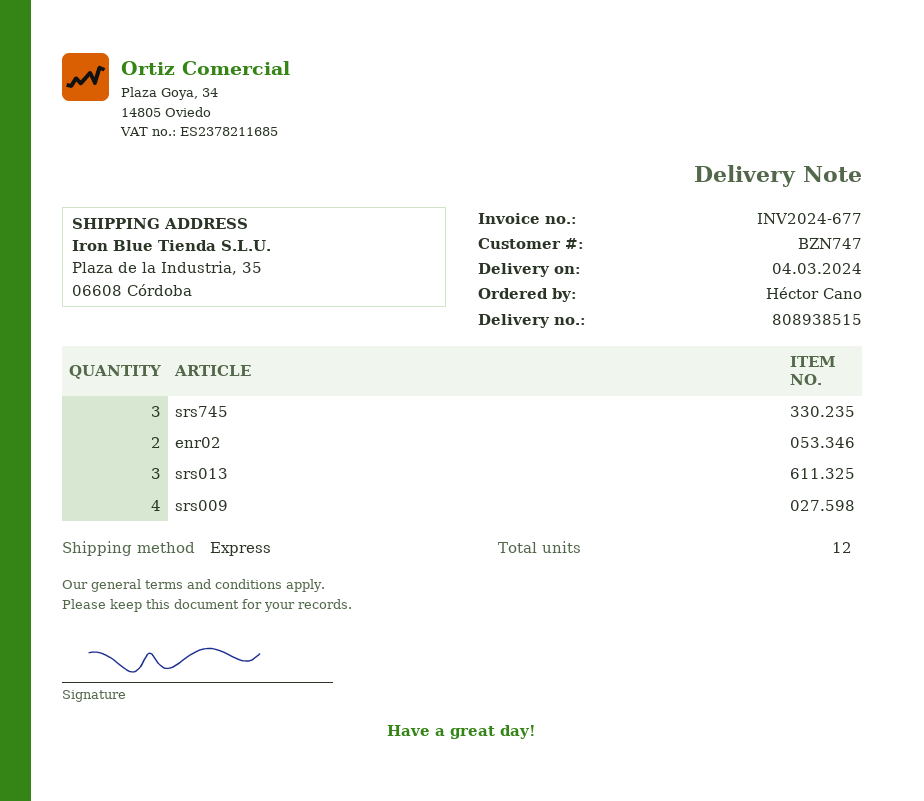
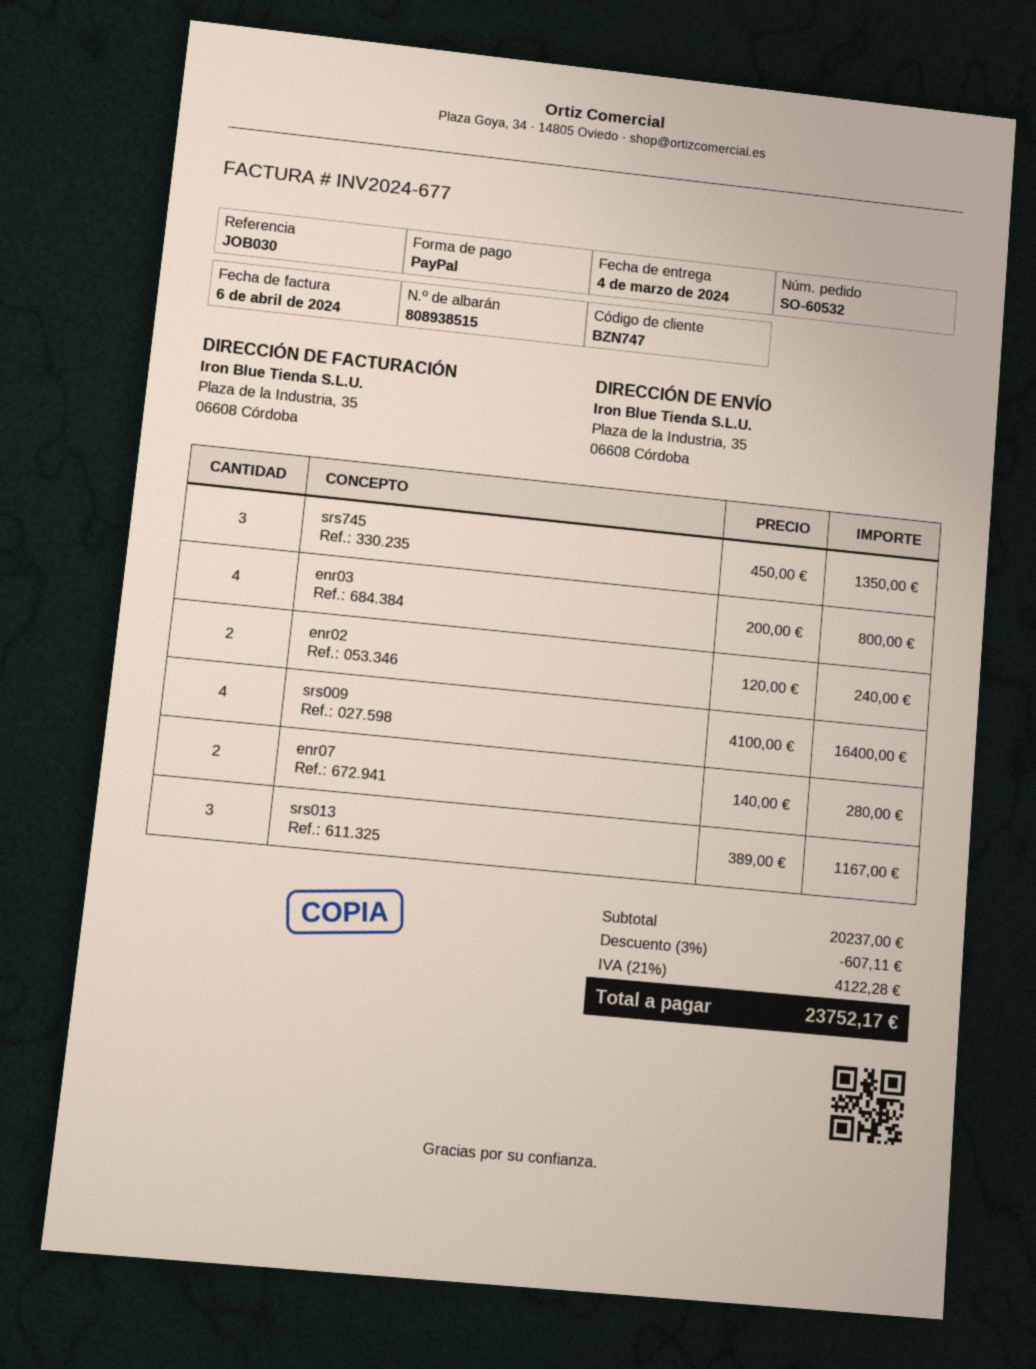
enr03: none -> 4
enr07: none -> 2

